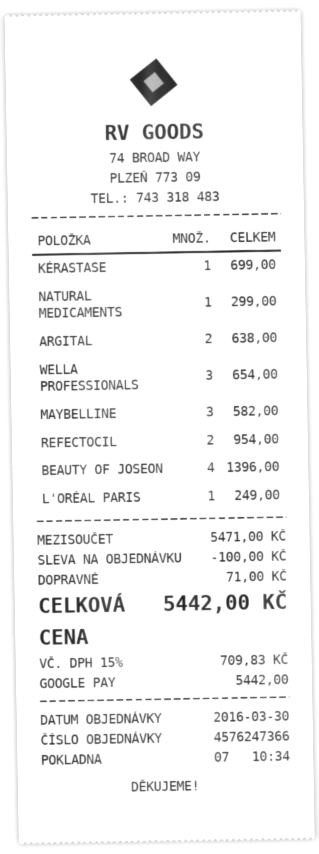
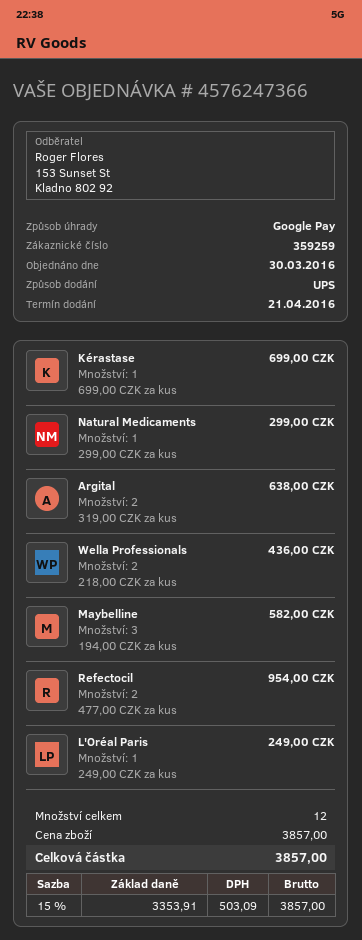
WELLA PROFESSIONALS: 3 for 654.00 -> 2 for 436.00
BEAUTY OF JOSEON: 4 for 1396.00 -> none
subtotal: 5471.00 -> 3857.00
discount: 100.00 -> none
shipping: 71.00 -> none
tax: 15% = 709.83 -> 15% = 503.09
total: 5442.00 -> 3857.00

